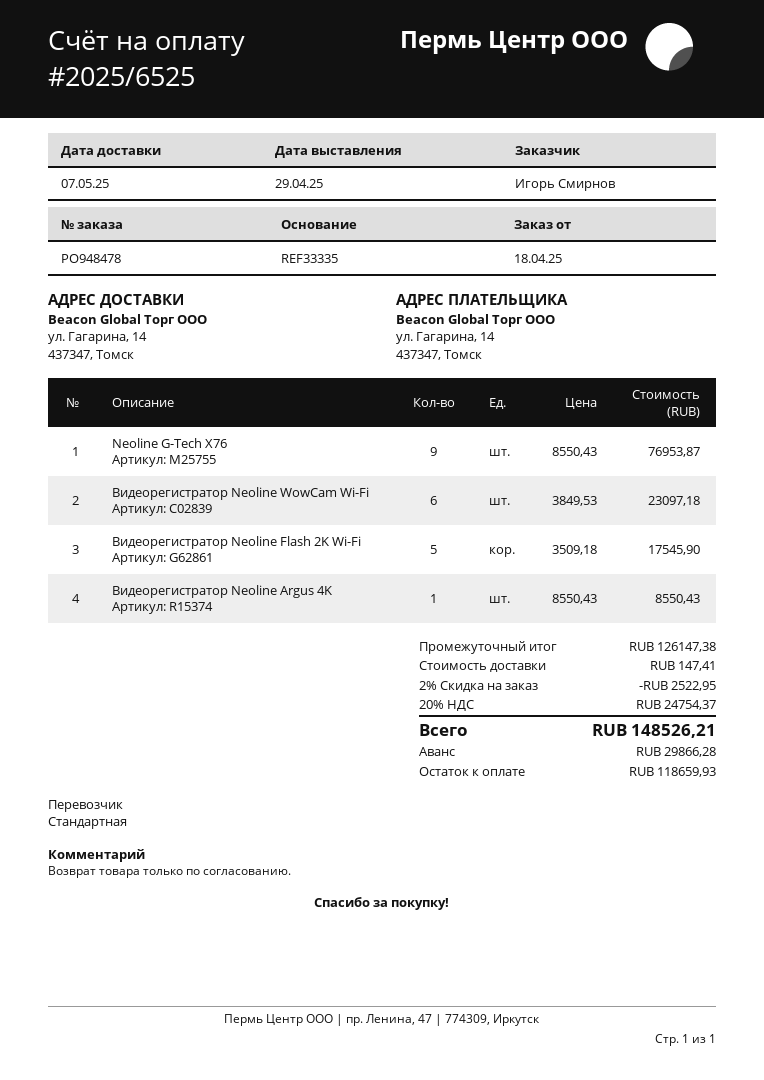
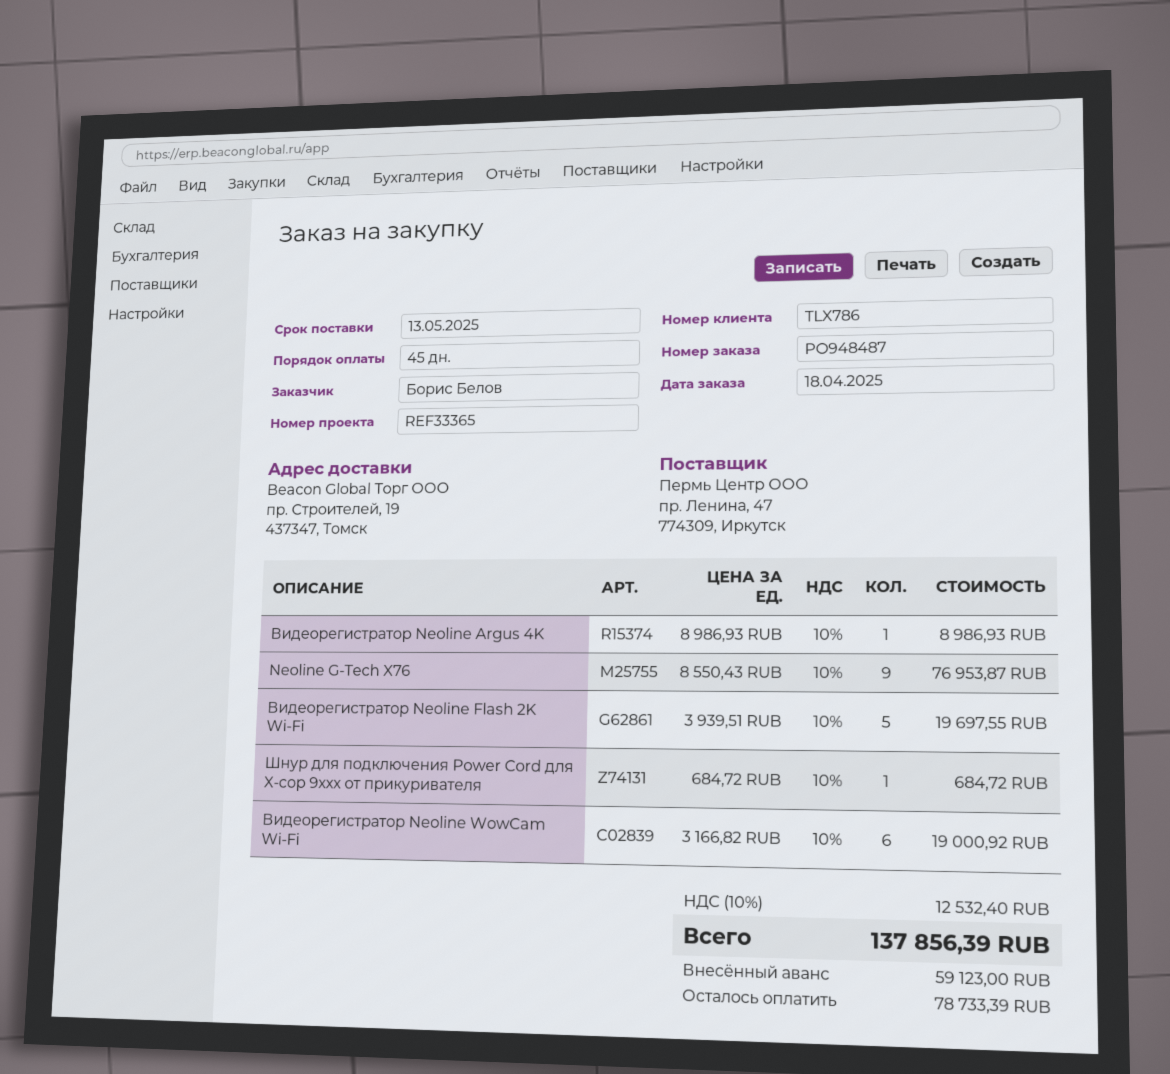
order number: PO948478 -> PO948487
delivery date: 2025-05-07 -> 2025-05-13
reference: REF33335 -> REF33365
ordered by: Игорь Смирнов -> Борис Белов
ship to: ул. Гагарина, 14, 437347, Томск -> пр. Строителей, 19, 437347, Томск
Видеорегистратор Neoline WowCam Wi-Fi: 6 x 3849.53 = 23097.18 -> 6 x 3166.82 = 19000.92
Видеорегистратор Neoline Flash 2K Wi-Fi: 5 x 3509.18 = 17545.90 -> 5 x 3939.51 = 19697.55
Видеорегистратор Neoline Argus 4K: 1 x 8550.43 = 8550.43 -> 1 x 8986.93 = 8986.93
Шнур для подключения Power Cord для X-cop 9xxx от прикуривателя: none -> 1 x 684.72 = 684.72
discount: 2% = 2522.95 -> none
shipping: 147.41 -> none
tax: 20% = 24754.37 -> 10% = 12532.40
total: 148526.21 -> 137856.39
deposit: 29866.28 -> 59123.00
balance: 118659.93 -> 78733.39

